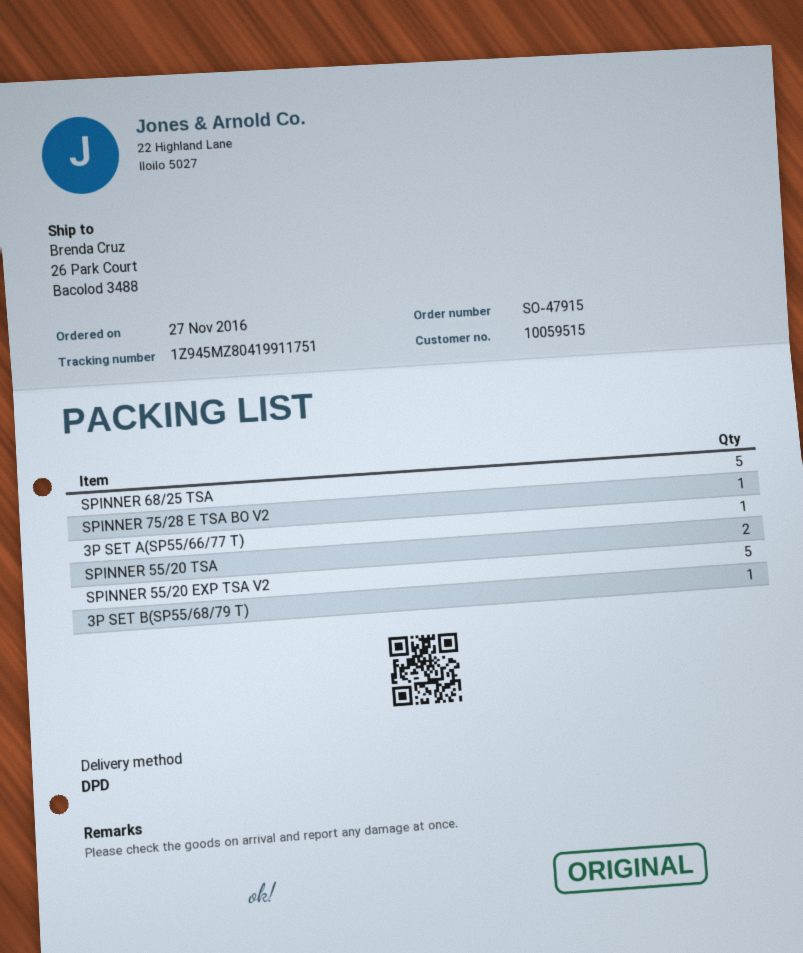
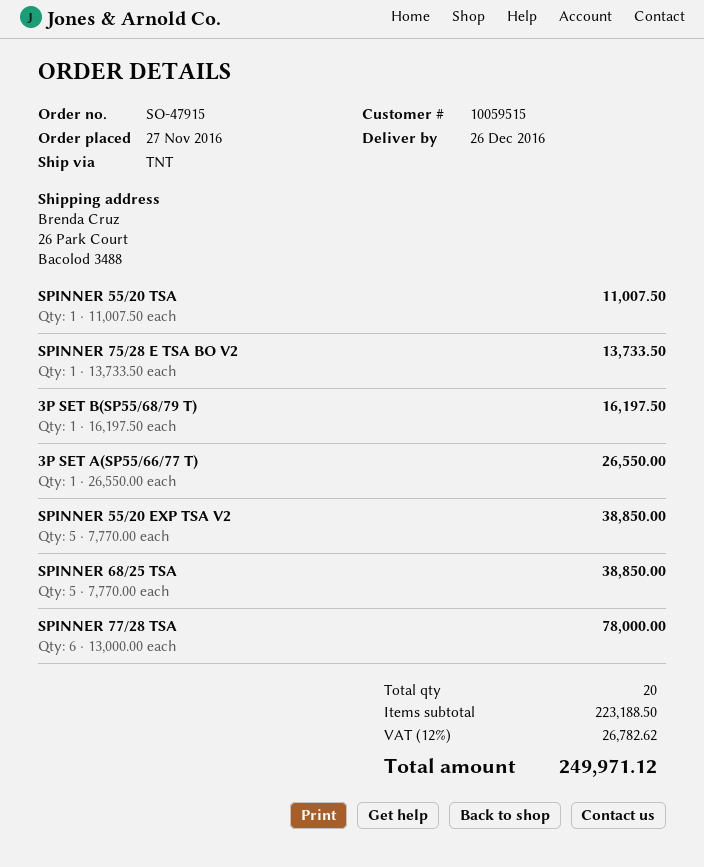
shipping method: DPD -> TNT
SPINNER 55/20 TSA: 2 -> 1
SPINNER 77/28 TSA: none -> 6

